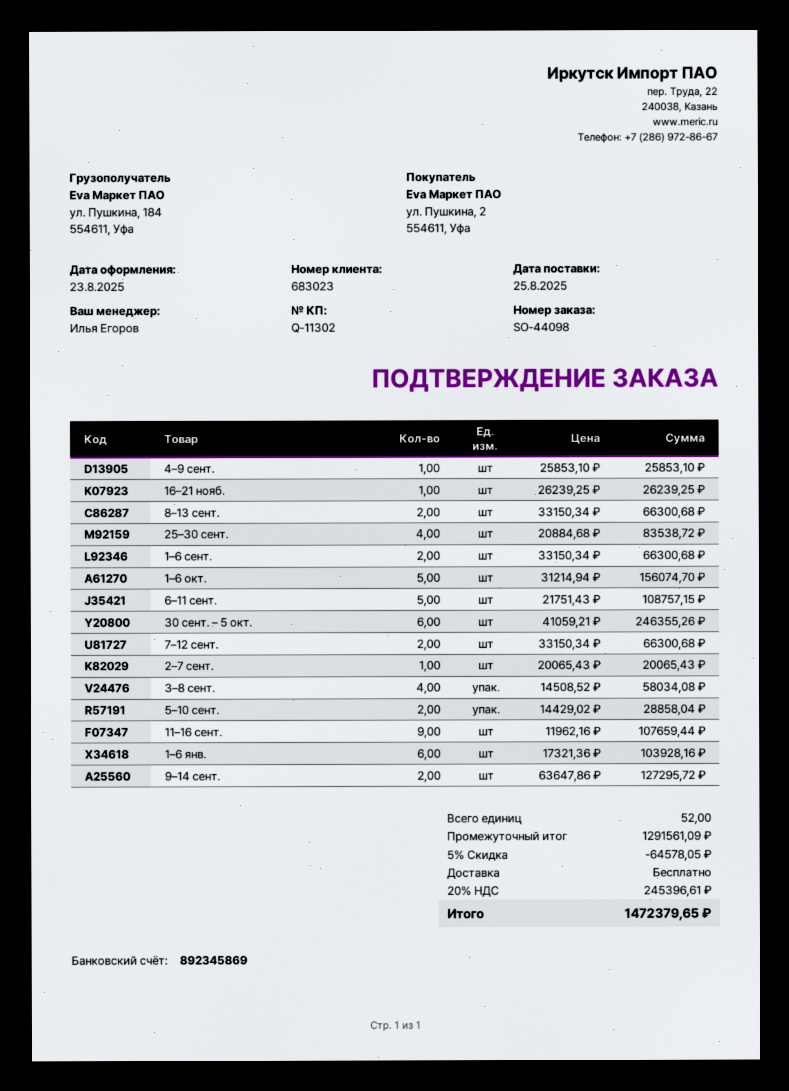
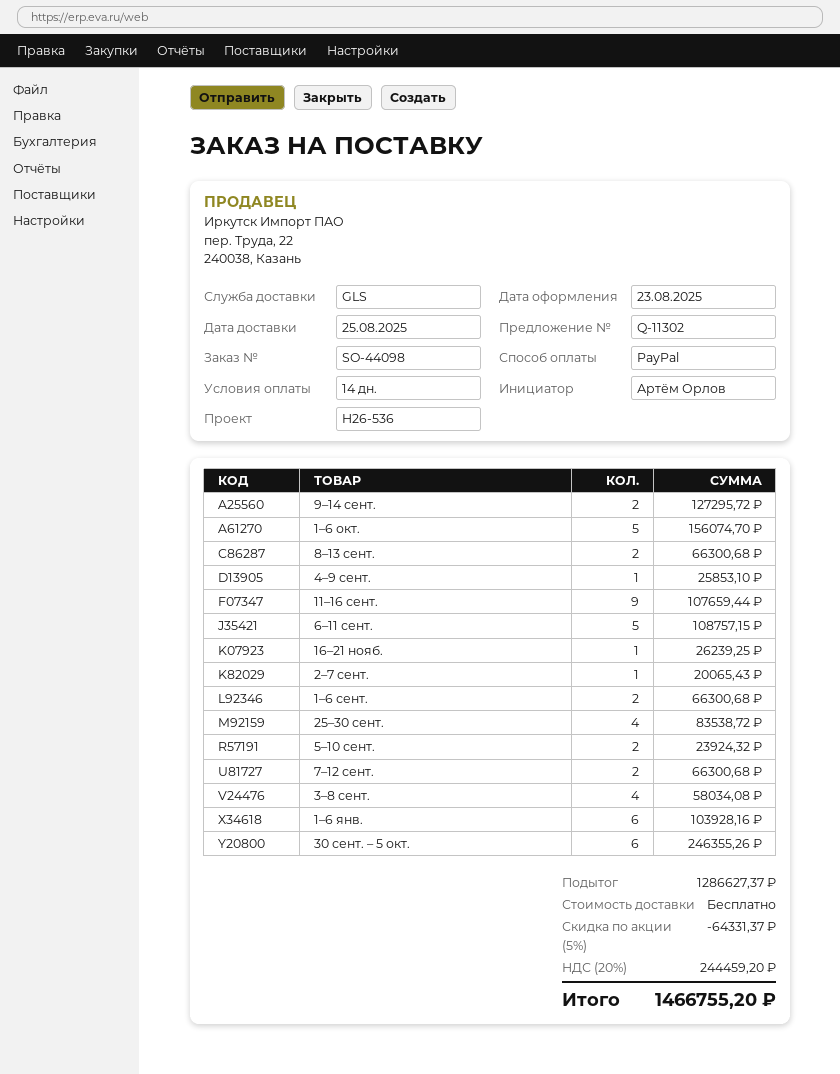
5–10 сент.: 2 for 28858.04 -> 2 for 23924.32
subtotal: 1291561.09 -> 1286627.37
discount: 5% = 64578.05 -> 5% = 64331.37
tax: 20% = 245396.61 -> 20% = 244459.20
total: 1472379.65 -> 1466755.20

